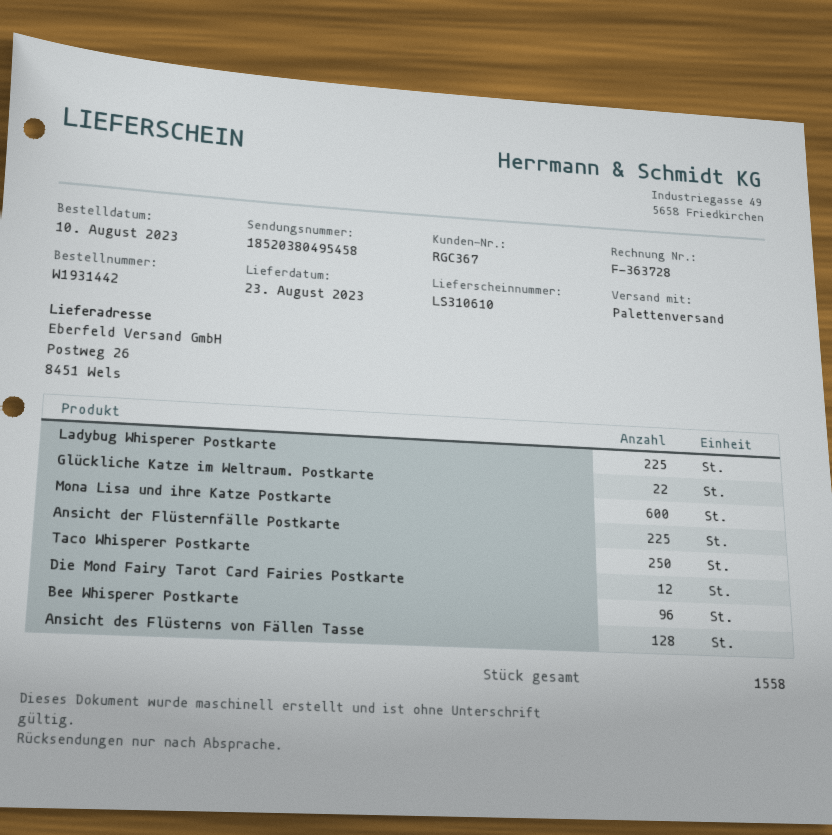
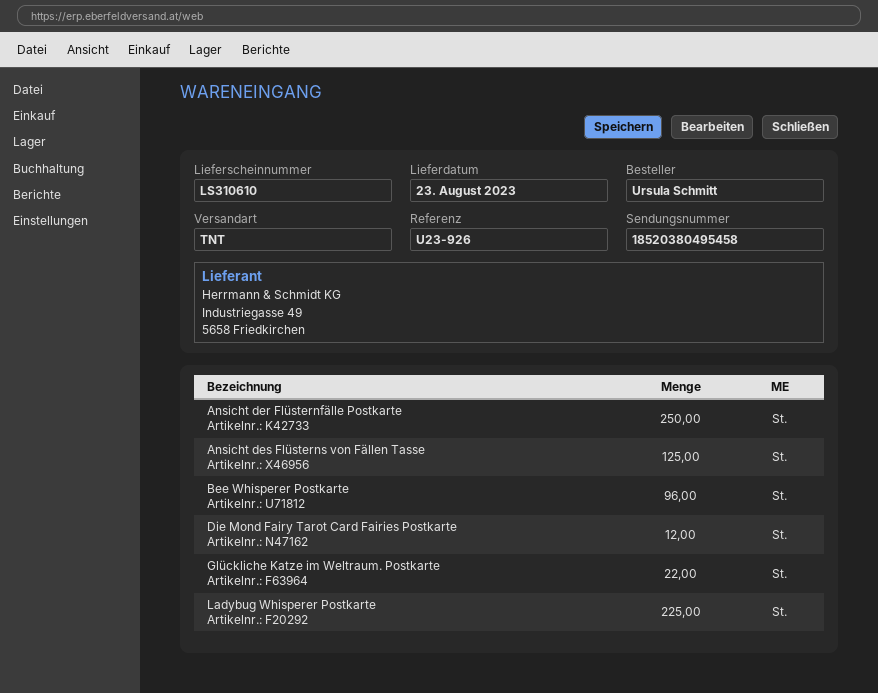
shipping method: pallet freight -> TNT
Mona Lisa und ihre Katze Postkarte: 600 -> none
Ansicht der Flüsternfälle Postkarte: 225 -> 250
Taco Whisperer Postkarte: 250 -> none
Ansicht des Flüsterns von Fällen Tasse: 128 -> 125

